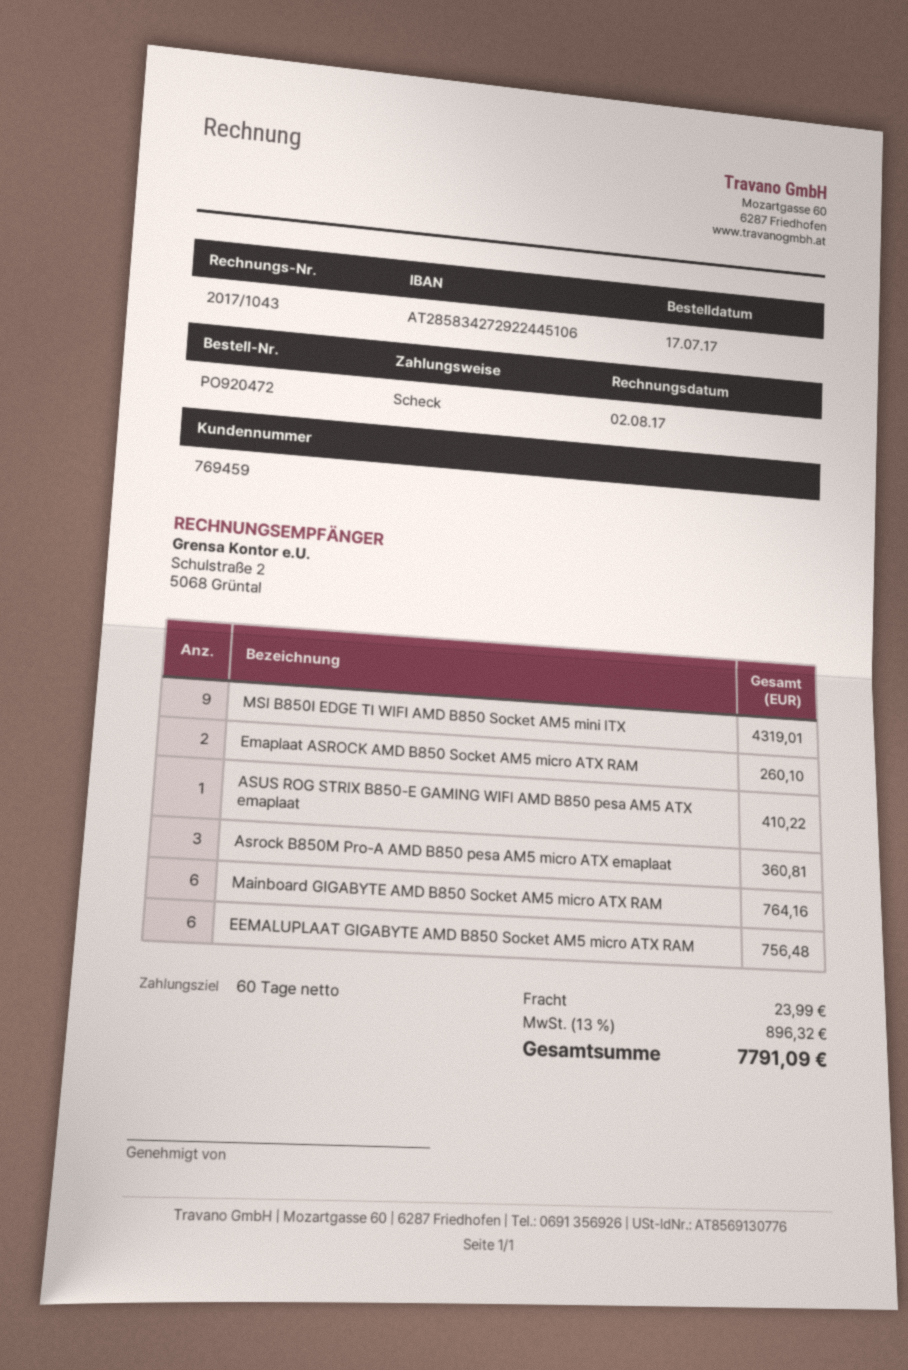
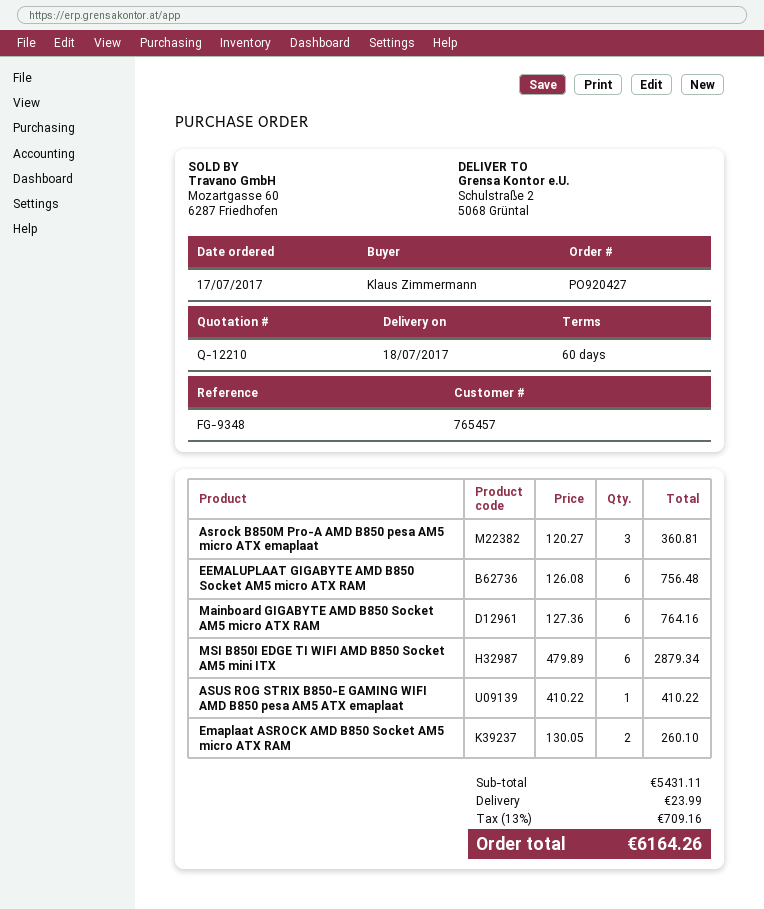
order number: PO920472 -> PO920427
customer number: 769459 -> 765457
MSI B850I EDGE TI WIFI AMD B850 Socket AM5 mini ITX: 9 for 4319.01 -> 6 for 2879.34
tax: 13% = 896.32 -> 13% = 709.16
total: 7791.09 -> 6164.26

